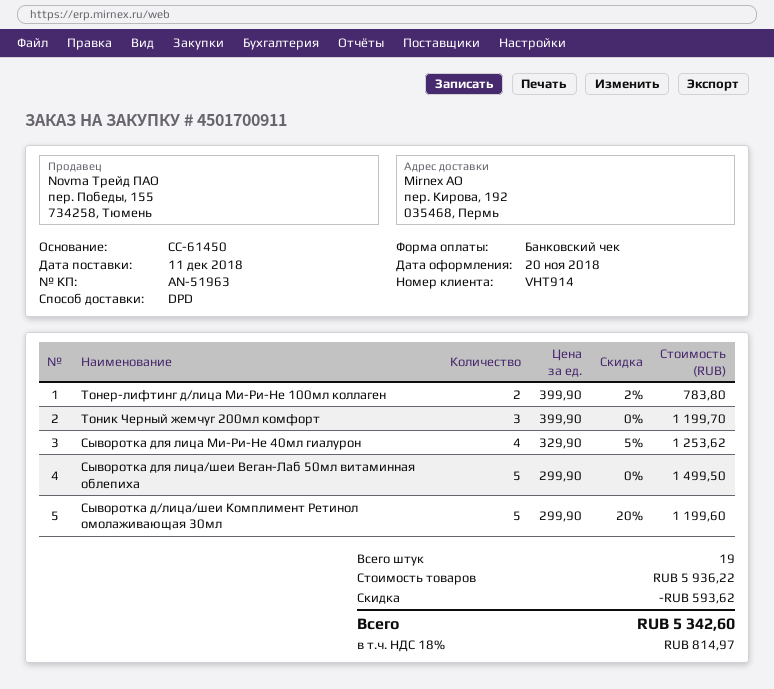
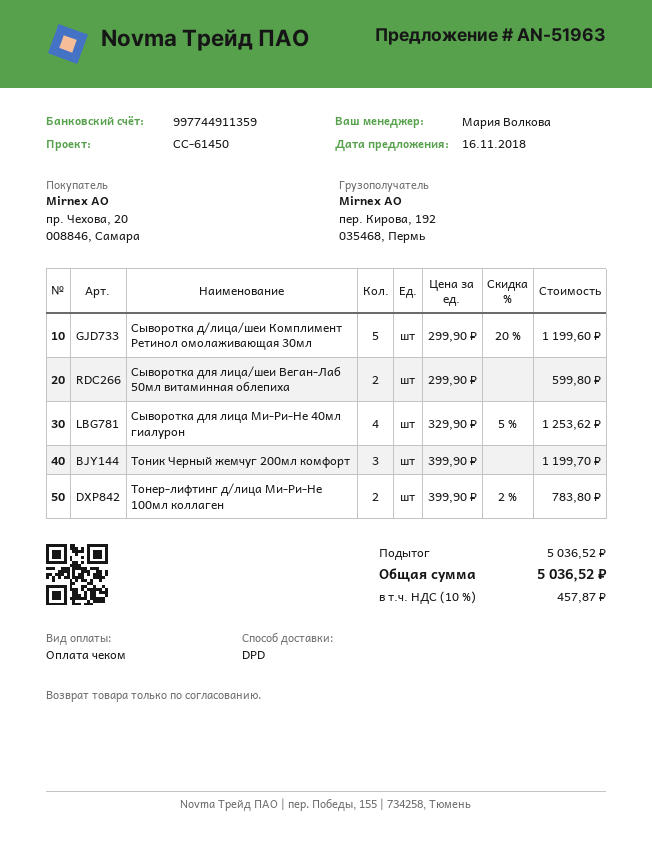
Сыворотка для лица/шеи Веган-Лаб 50мл витаминная облепиха: 5 x 299.90 = 1499.50 -> 2 x 299.90 = 599.80
subtotal: 5936.22 -> 5036.52
discount: 593.62 -> none
tax: 18% = 814.97 -> 10% = 457.87
total: 5342.60 -> 5036.52

